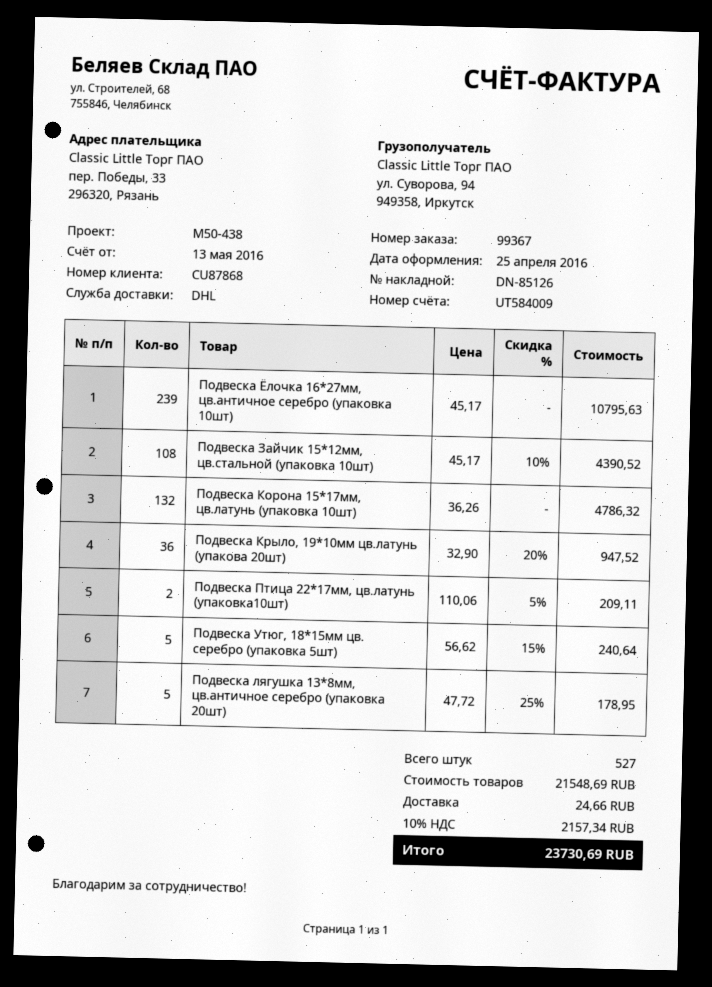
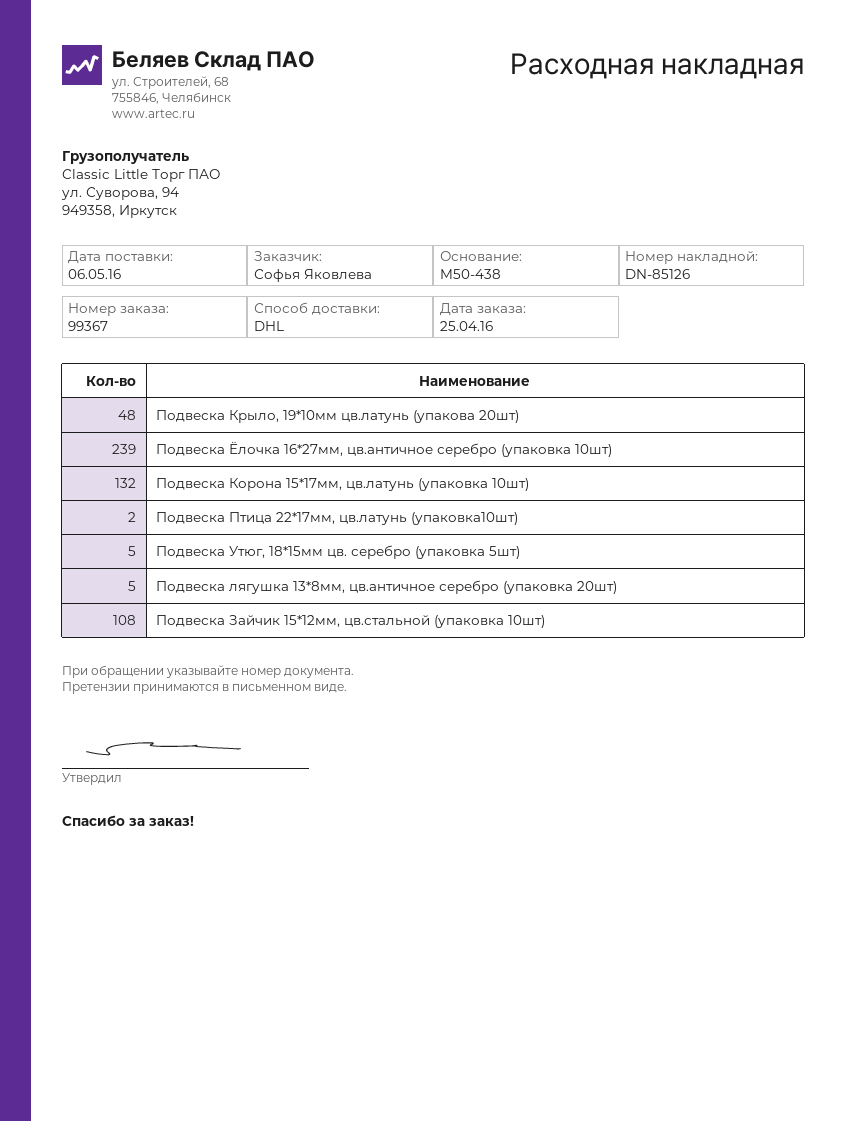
Подвеска Крыло, 19*10мм цв.латунь (упакова 20шт): 36 -> 48

